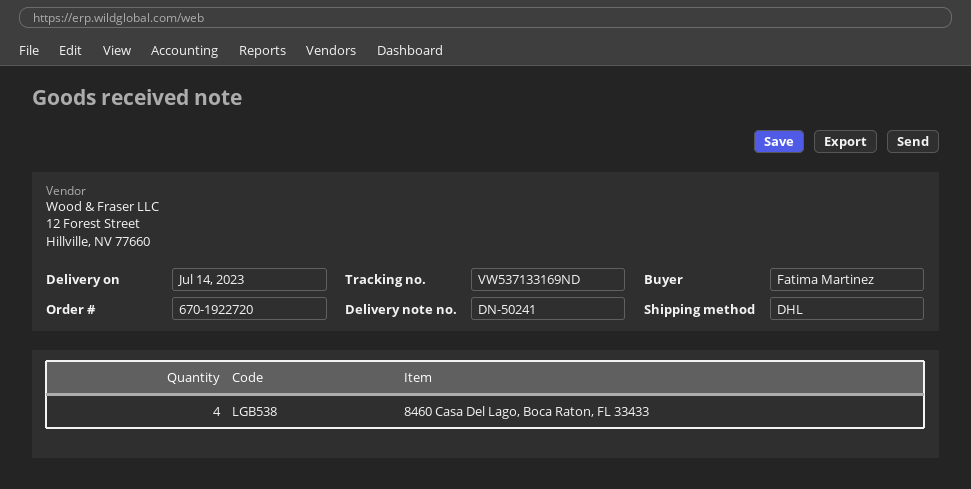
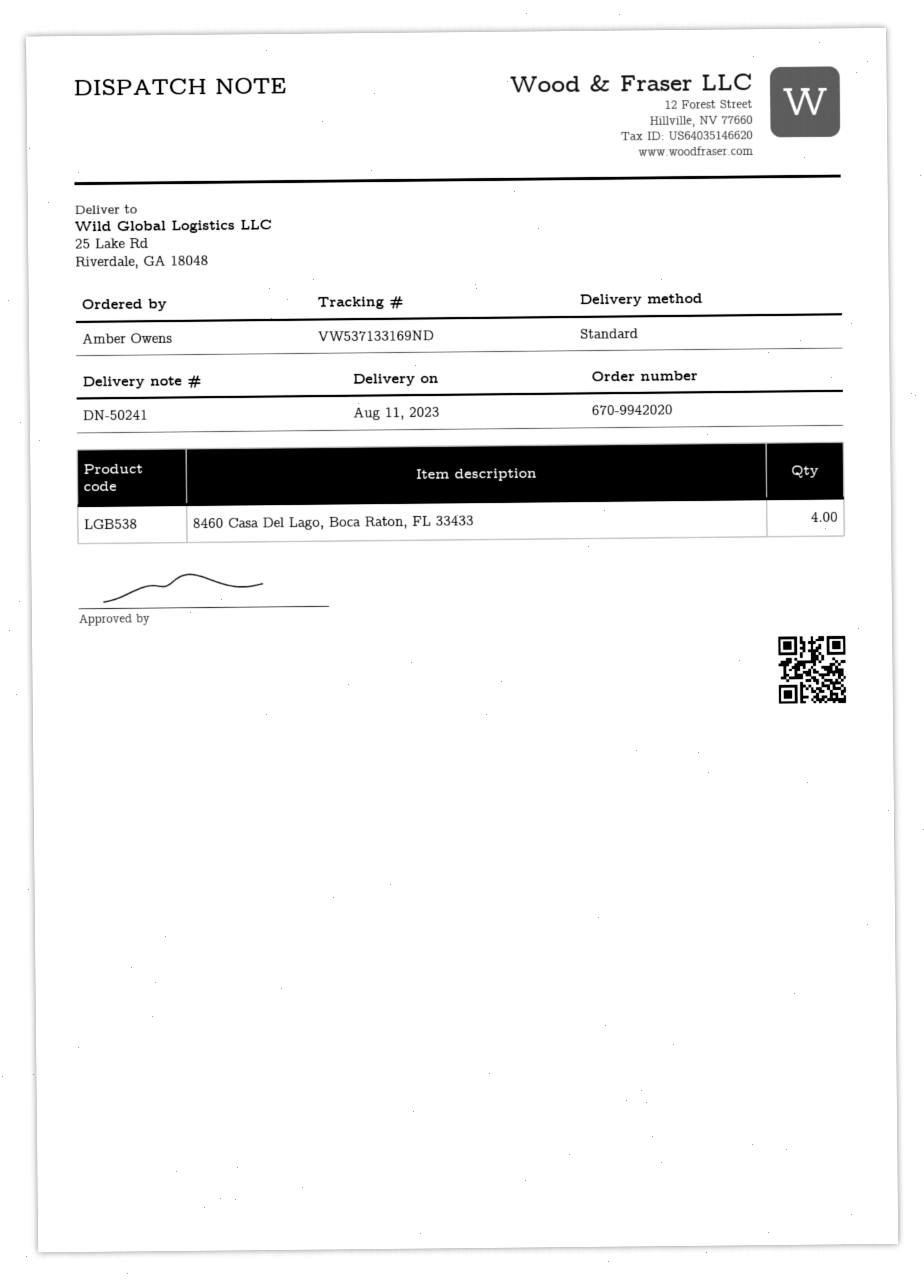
order number: 670-1922720 -> 670-9942020
delivery date: 2023-07-14 -> 2023-08-11
ordered by: Fatima Martinez -> Amber Owens
shipping method: DHL -> standard

